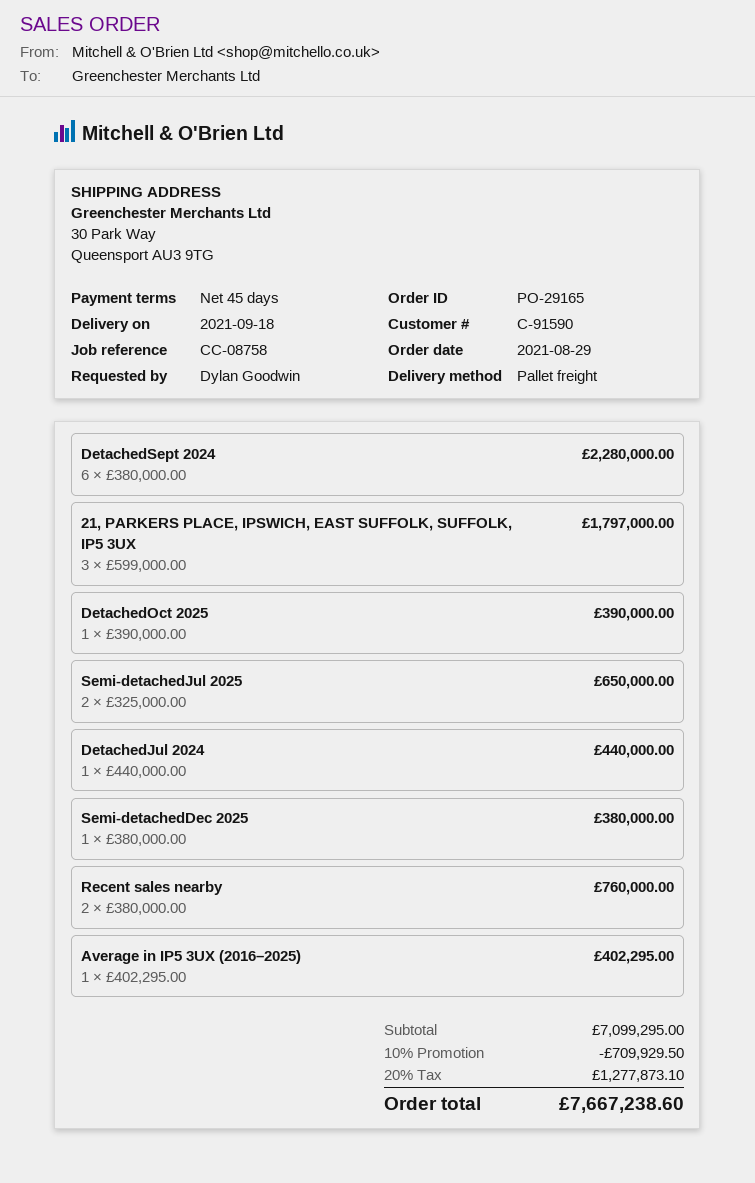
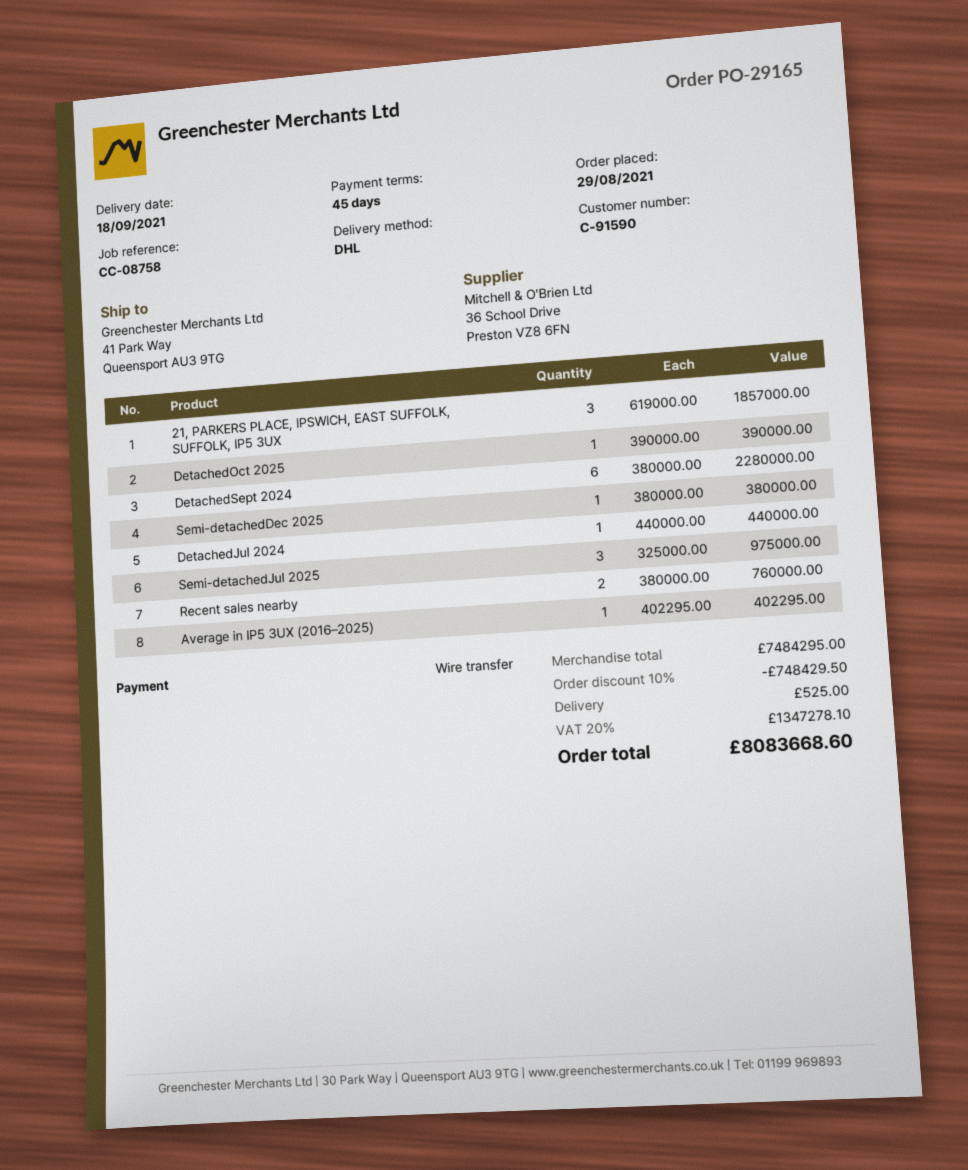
shipping method: pallet freight -> DHL
ship to: 30 Park Way, Queensport AU3 9TG -> 41 Park Way, Queensport AU3 9TG
21, PARKERS PLACE, IPSWICH, EAST SUFFOLK, SUFFOLK, IP5 3UX: 3 x 599000.00 = 1797000.00 -> 3 x 619000.00 = 1857000.00
Semi-detachedJul 2025: 2 x 325000.00 = 650000.00 -> 3 x 325000.00 = 975000.00
subtotal: 7099295.00 -> 7484295.00
discount: 10% = 709929.50 -> 10% = 748429.50
shipping: none -> 525.00
tax: 20% = 1277873.10 -> 20% = 1347278.10
total: 7667238.60 -> 8083668.60

